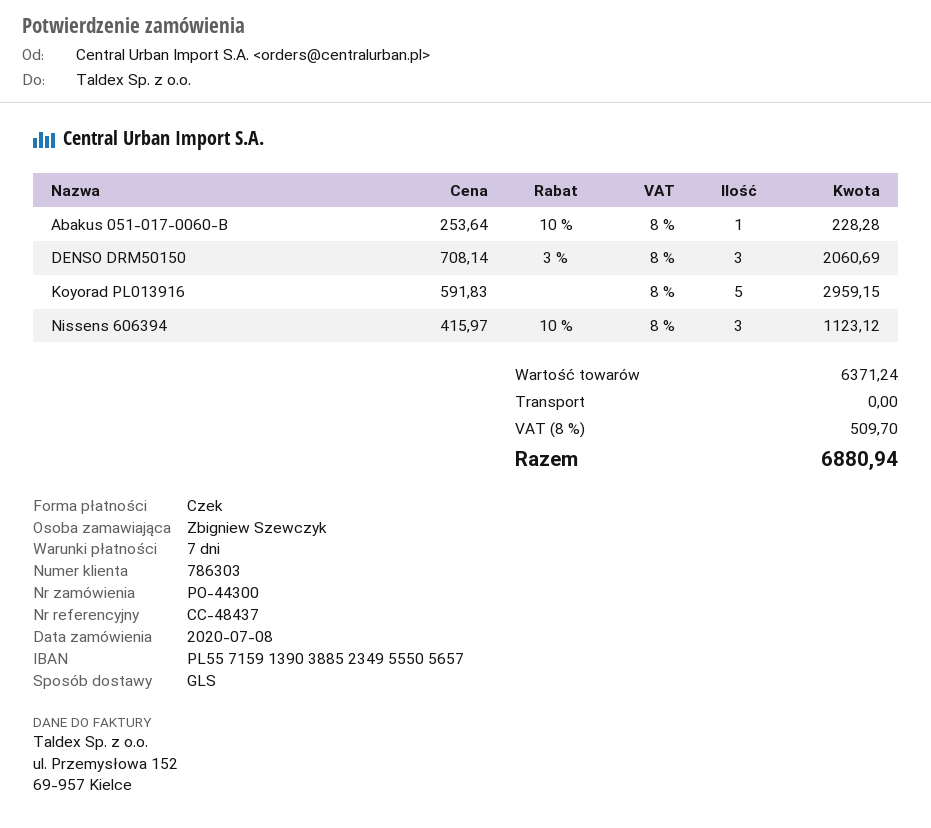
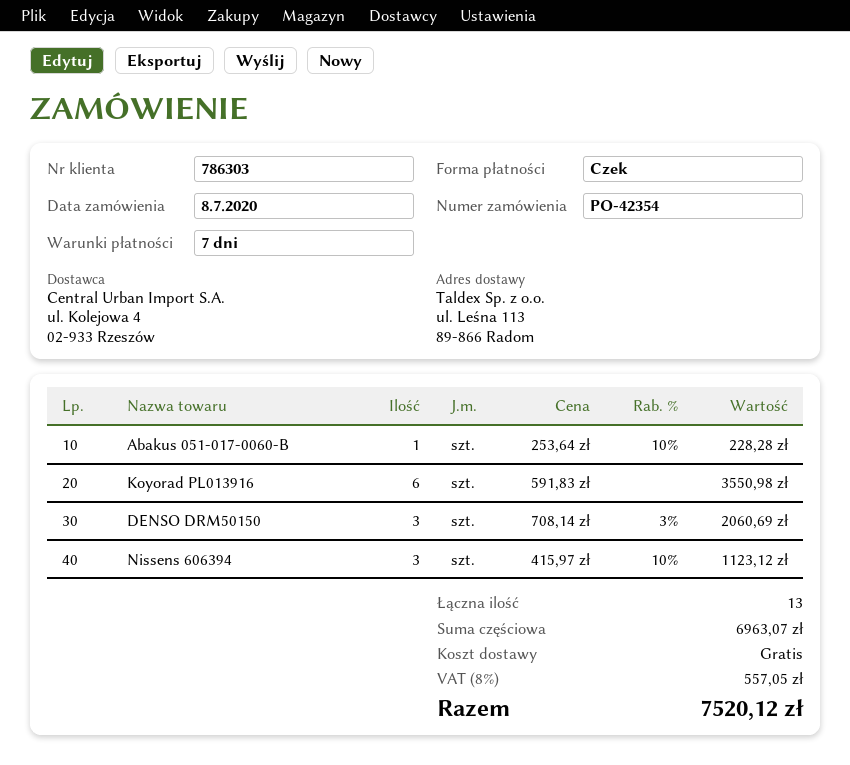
order number: PO-44300 -> PO-42354
Koyorad PL013916: 5 x 591.83 = 2959.15 -> 6 x 591.83 = 3550.98
subtotal: 6371.24 -> 6963.07
tax: 8% = 509.70 -> 8% = 557.05
total: 6880.94 -> 7520.12

